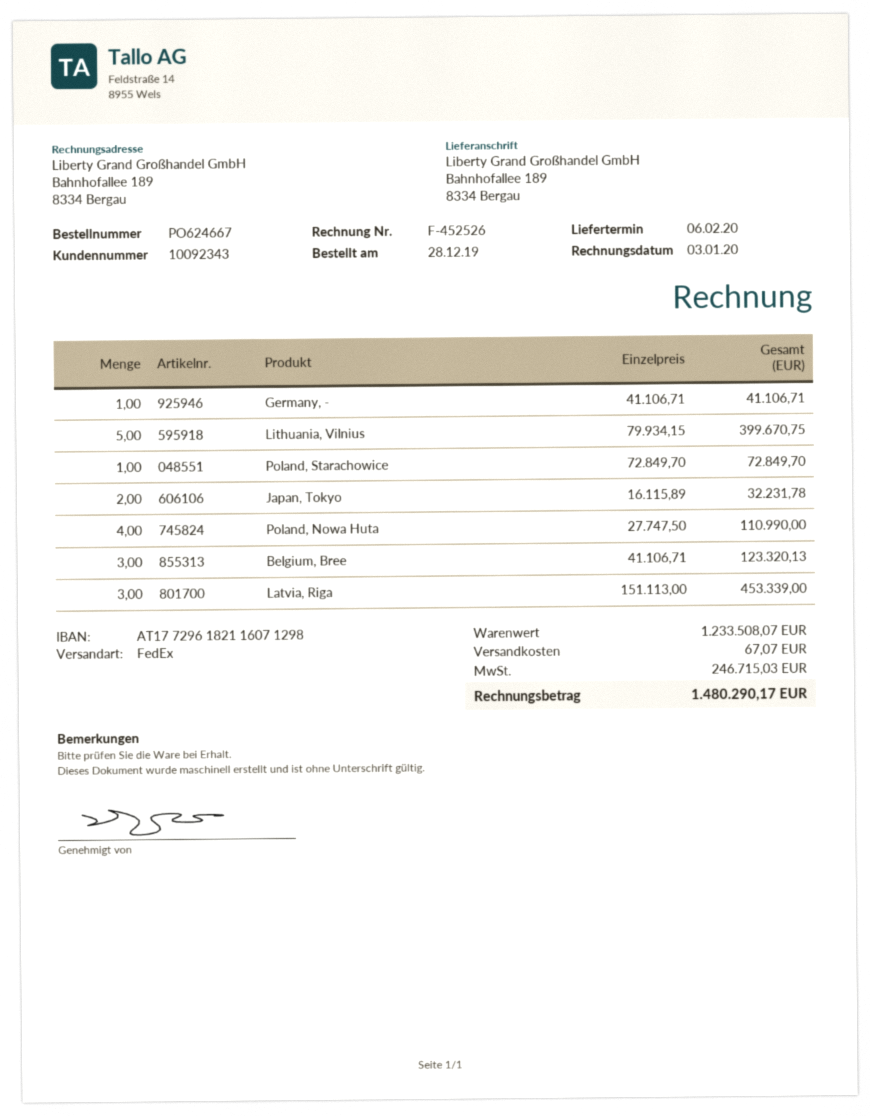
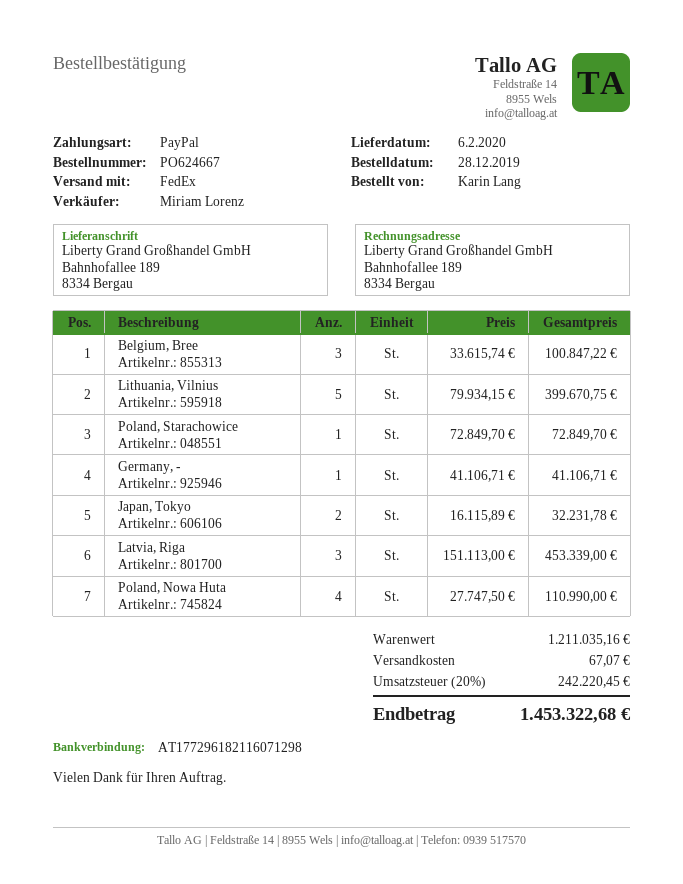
Belgium, Bree: 3 x 41106.71 = 123320.13 -> 3 x 33615.74 = 100847.22
subtotal: 1233508.07 -> 1211035.16
tax: 246715.03 -> 242220.45
total: 1480290.17 -> 1453322.68

